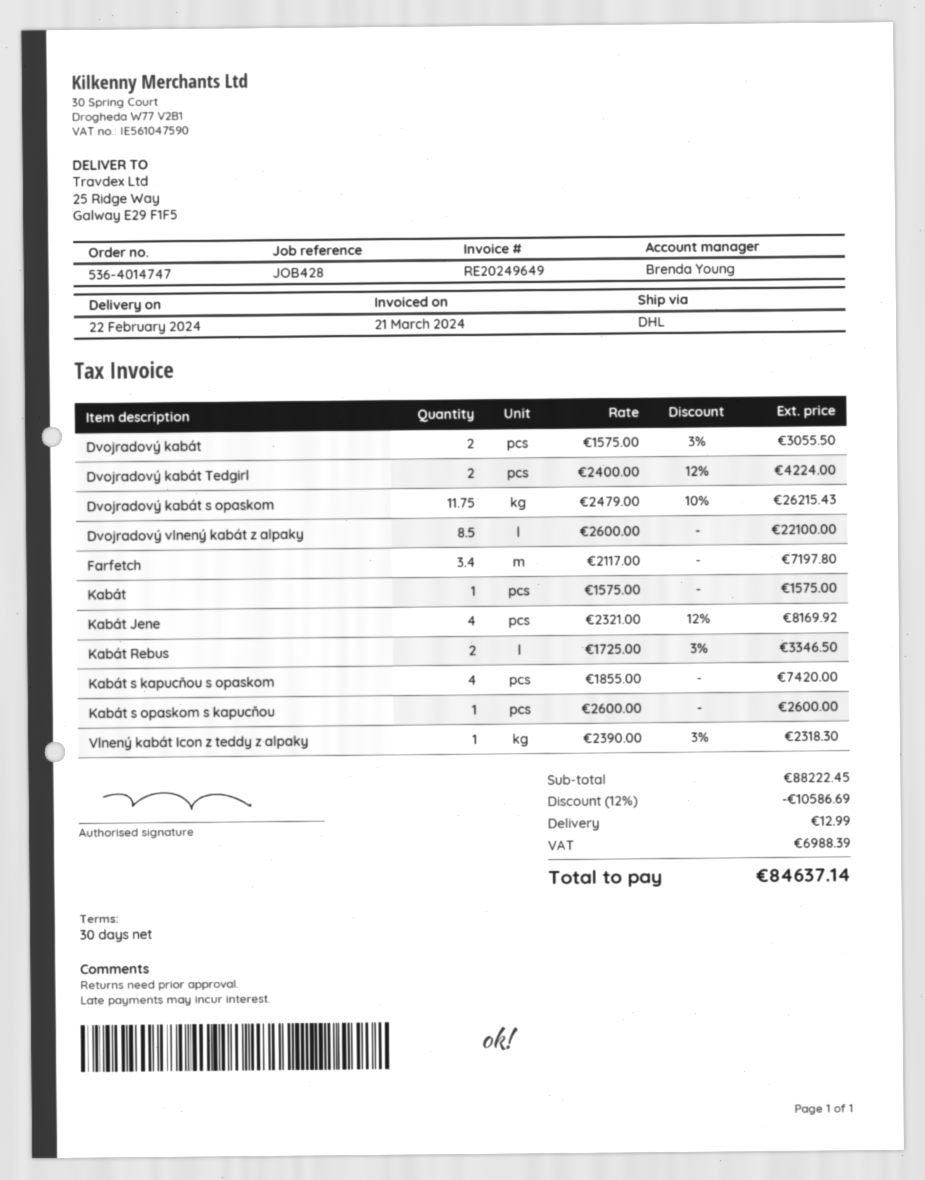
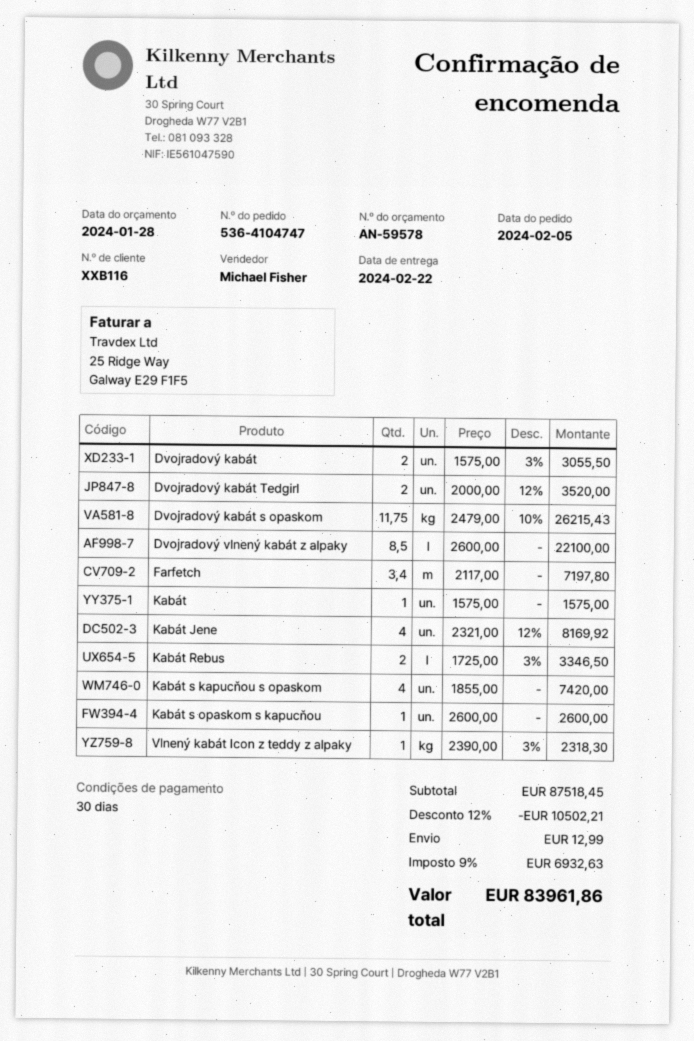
order number: 536-4014747 -> 536-4104747
sales rep: Brenda Young -> Michael Fisher
Dvojradový kabát Tedgirl: 2 x 2400.00 - 12% = 4224.00 -> 2 x 2000.00 - 12% = 3520.00
subtotal: 88222.45 -> 87518.45
discount: 12% = 10586.69 -> 12% = 10502.21
tax: 6988.39 -> 6932.63
total: 84637.14 -> 83961.86

